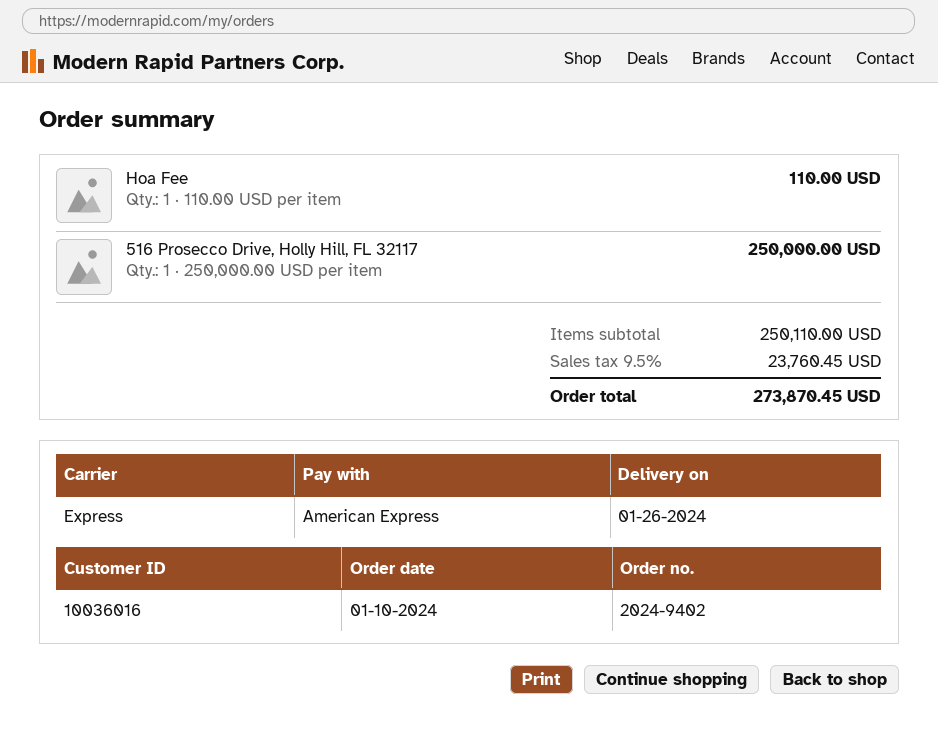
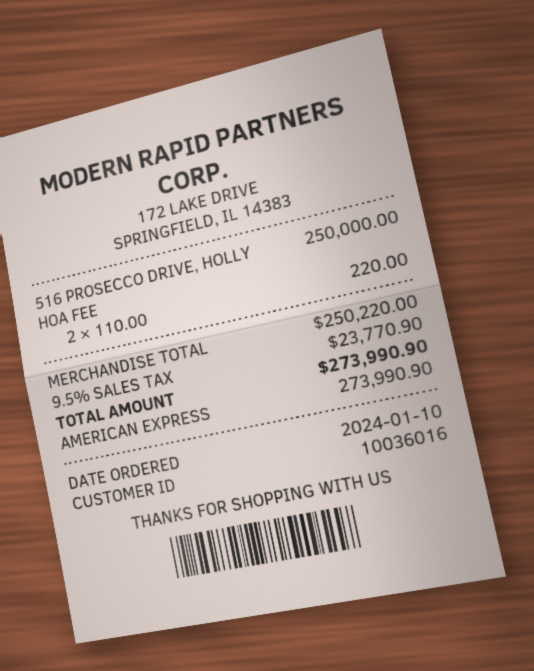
Hoa Fee: 1 x 110.00 = 110.00 -> 2 x 110.00 = 220.00
subtotal: 250110.00 -> 250220.00
tax: 9.5% = 23760.45 -> 9.5% = 23770.90
total: 273870.45 -> 273990.90

